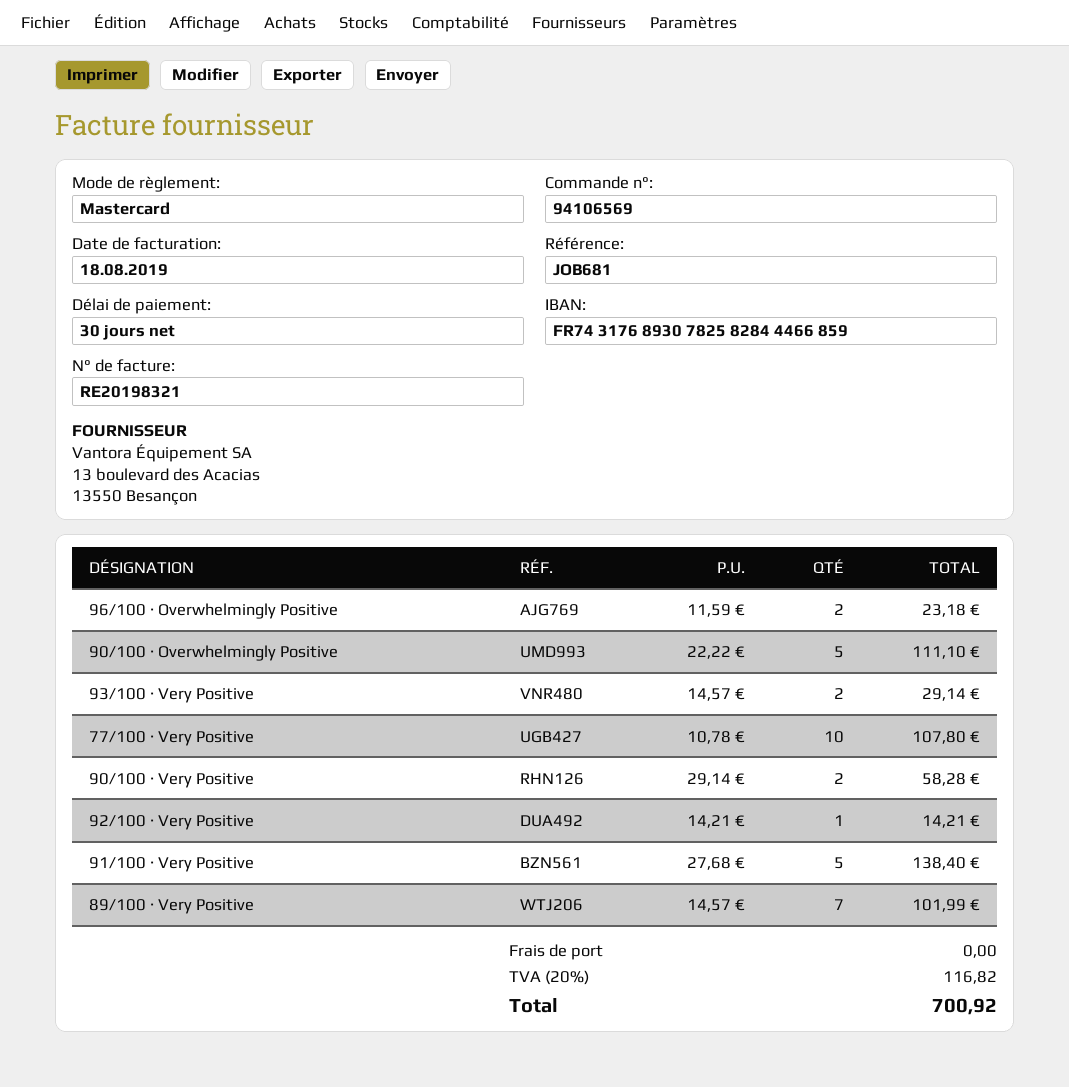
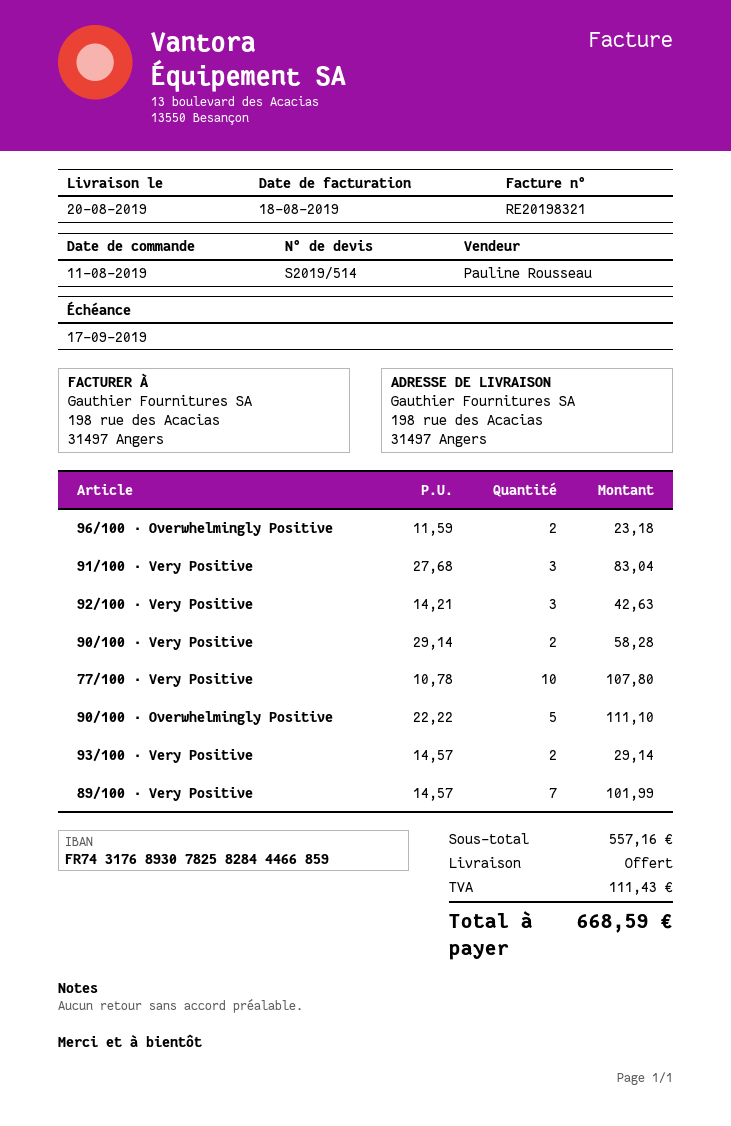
92/100 · Very Positive: 1 x 14.21 = 14.21 -> 3 x 14.21 = 42.63
91/100 · Very Positive: 5 x 27.68 = 138.40 -> 3 x 27.68 = 83.04
tax: 116.82 -> 111.43
total: 700.92 -> 668.59

